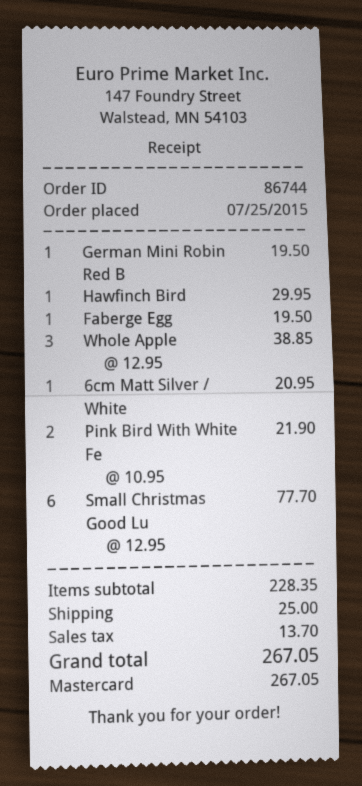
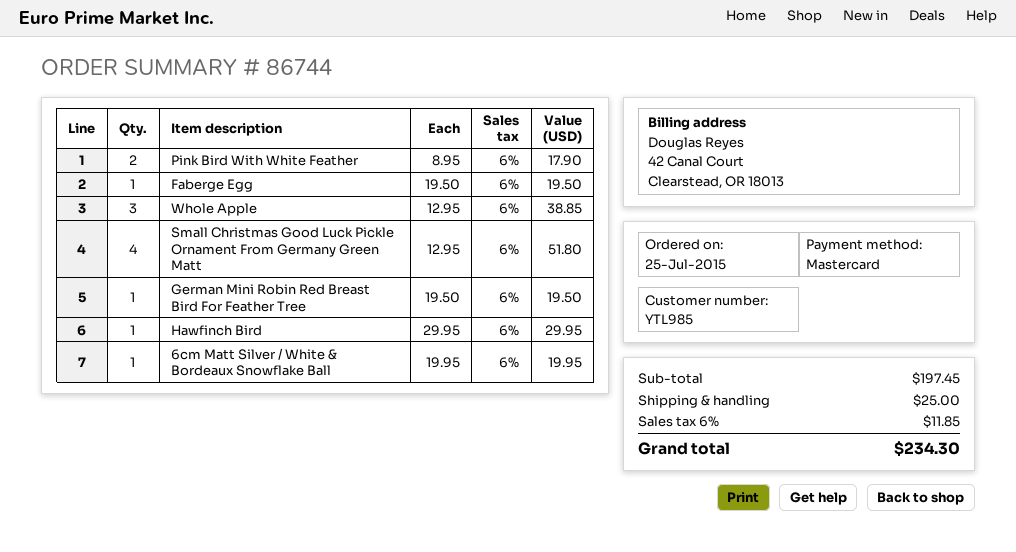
6cm Matt Silver / White: 1 x 20.95 = 20.95 -> 1 x 19.95 = 19.95
Pink Bird With White Fe: 2 x 10.95 = 21.90 -> 2 x 8.95 = 17.90
Small Christmas Good Lu: 6 x 12.95 = 77.70 -> 4 x 12.95 = 51.80
subtotal: 228.35 -> 197.45
tax: 13.70 -> 11.85
total: 267.05 -> 234.30

